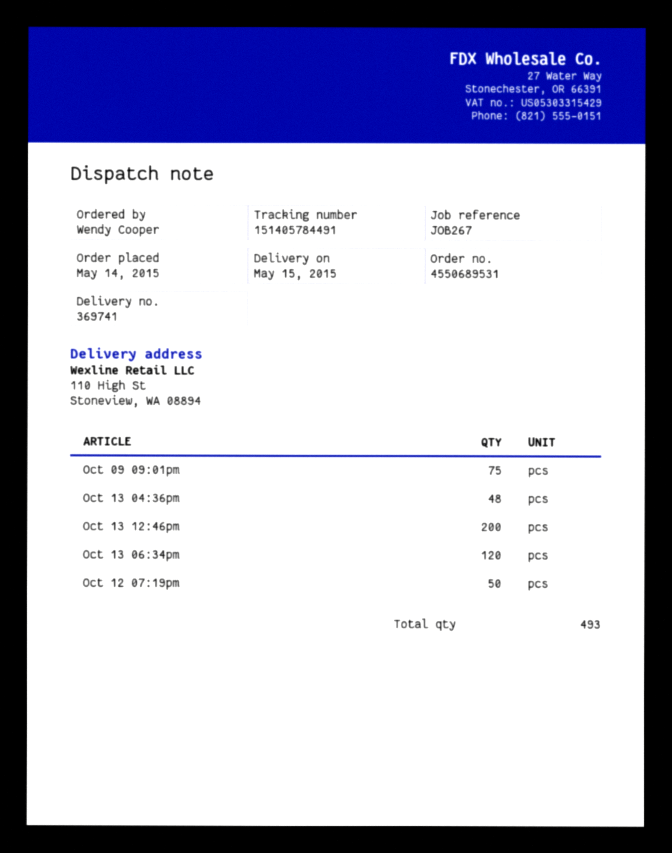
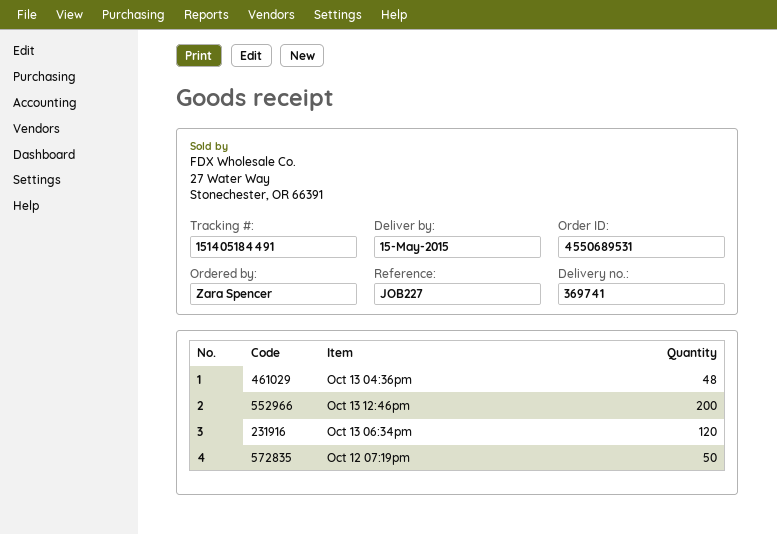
reference: JOB267 -> JOB227
ordered by: Wendy Cooper -> Zara Spencer
tracking number: 151405784491 -> 151405184491
Oct 09 09:01pm: 75 -> none

